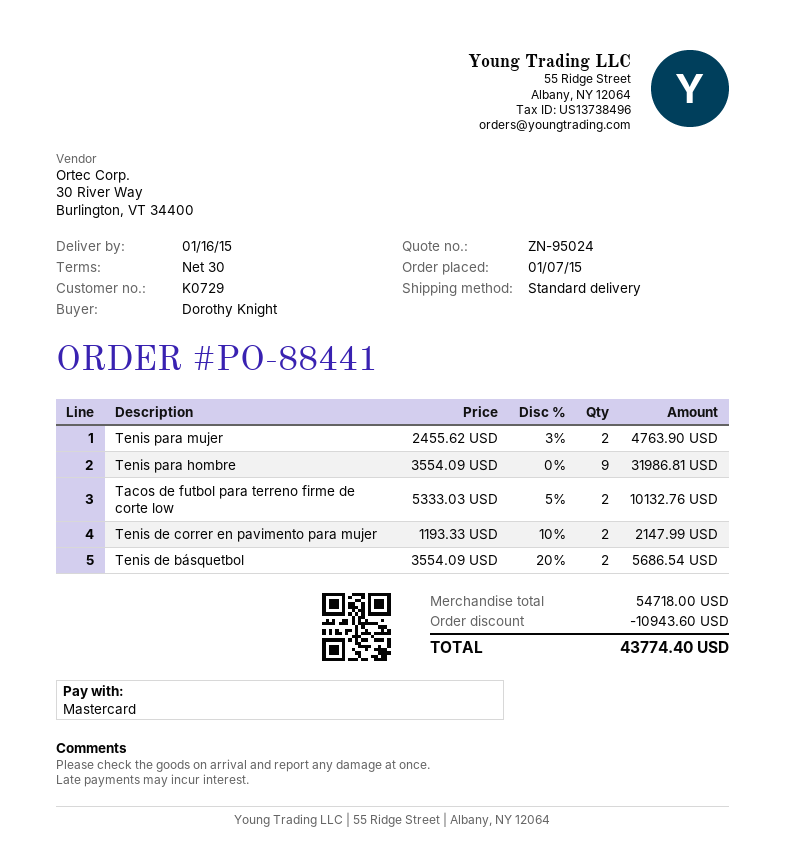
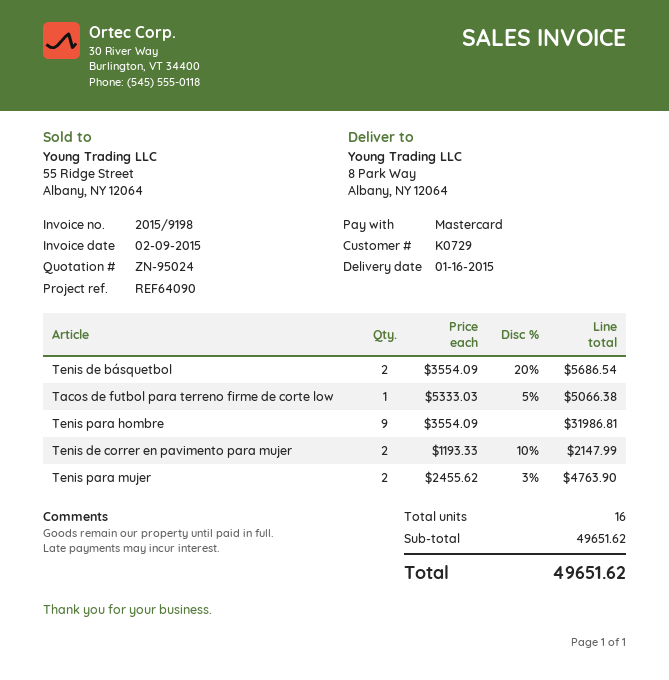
Tacos de futbol para terreno firme de corte low: 2 x 5333.03 - 5% = 10132.76 -> 1 x 5333.03 - 5% = 5066.38
subtotal: 54718.00 -> 49651.62
discount: 10943.60 -> none
total: 43774.40 -> 49651.62

